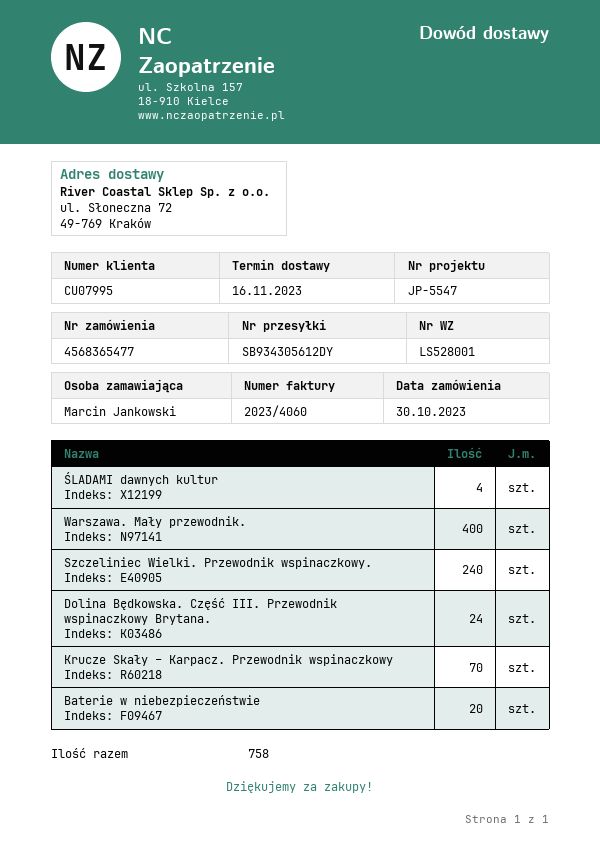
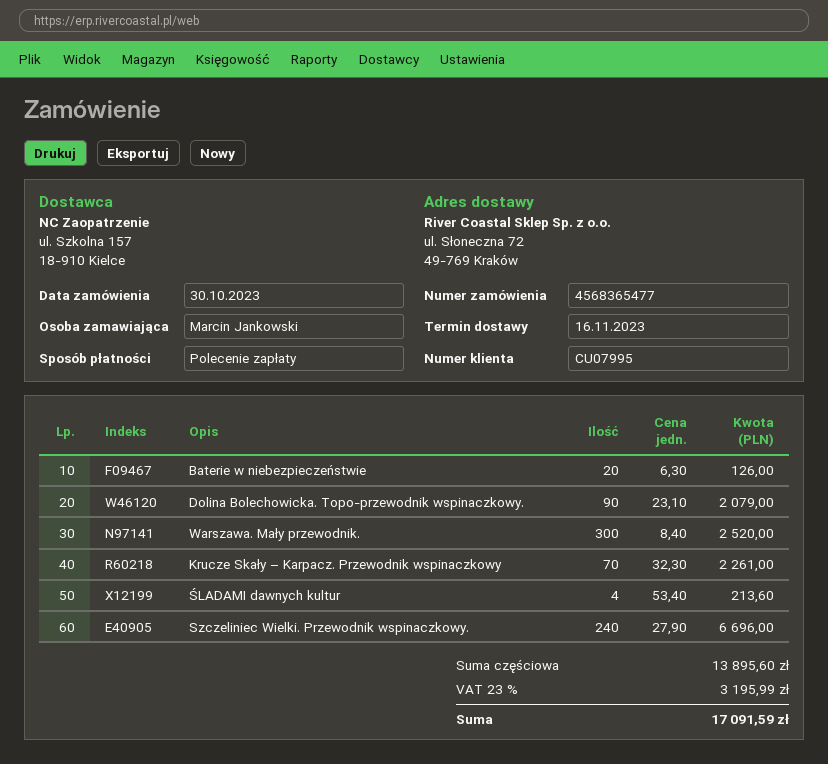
Warszawa. Mały przewodnik.: 400 -> 300
Dolina Będkowska. Część III. Przewodnik wspinaczkowy Brytana.: 24 -> none
Dolina Bolechowicka. Topo-przewodnik wspinaczkowy.: none -> 90

